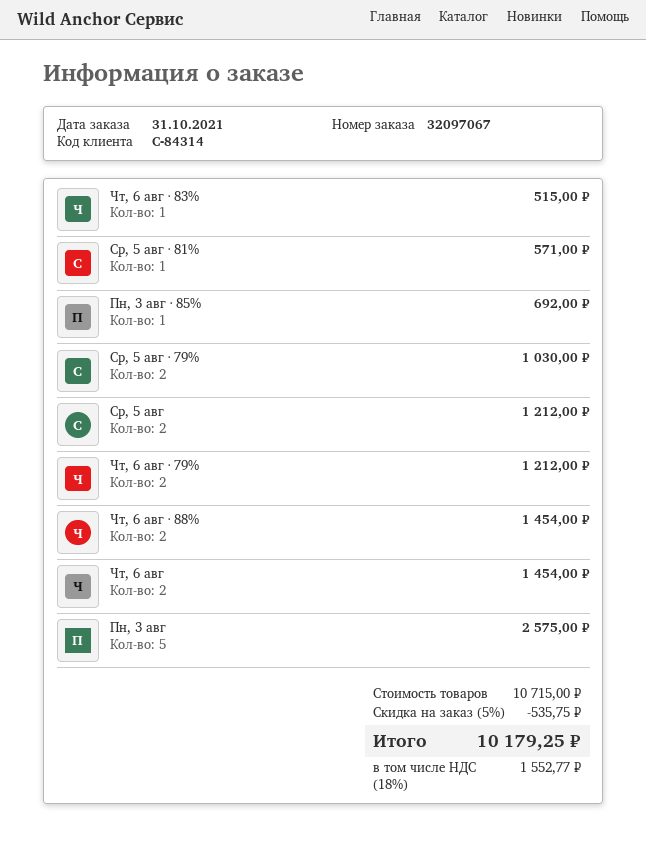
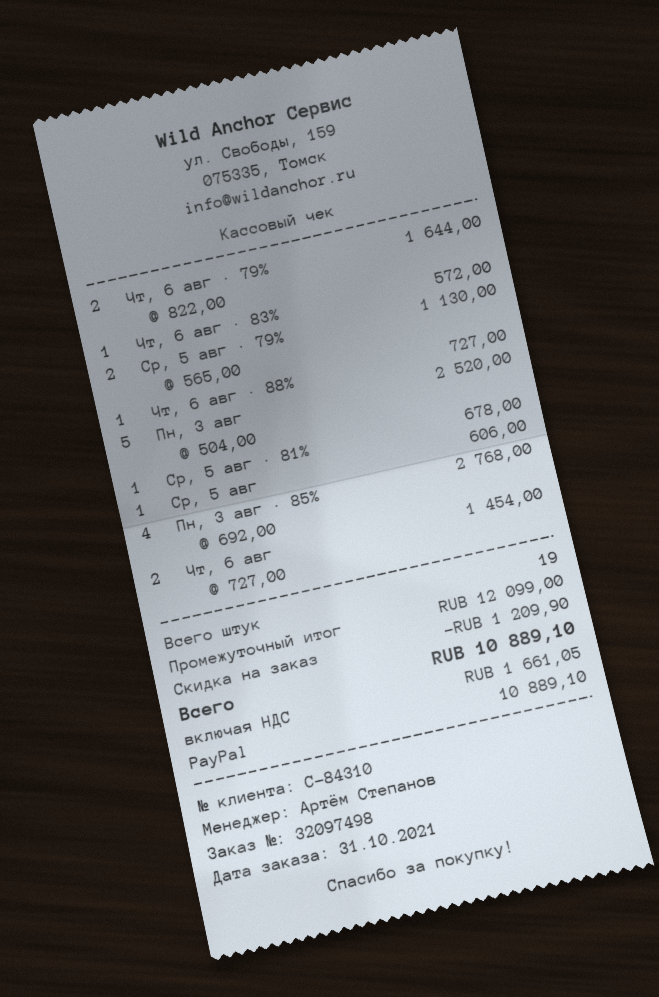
order number: 32097067 -> 32097498
customer number: C-84314 -> C-84310
Чт, 6 авг · 83%: 1 for 515.00 -> 1 for 572.00
Ср, 5 авг · 81%: 1 for 571.00 -> 1 for 678.00
Пн, 3 авг · 85%: 1 for 692.00 -> 4 for 2768.00
Ср, 5 авг · 79%: 2 for 1030.00 -> 2 for 1130.00
Ср, 5 авг: 2 for 1212.00 -> 1 for 606.00
Чт, 6 авг · 79%: 2 for 1212.00 -> 2 for 1644.00
Чт, 6 авг · 88%: 2 for 1454.00 -> 1 for 727.00
Пн, 3 авг: 5 for 2575.00 -> 5 for 2520.00
subtotal: 10715.00 -> 12099.00
discount: 535.75 -> 1209.90
tax: 1552.77 -> 1661.05
total: 10179.25 -> 10889.10

